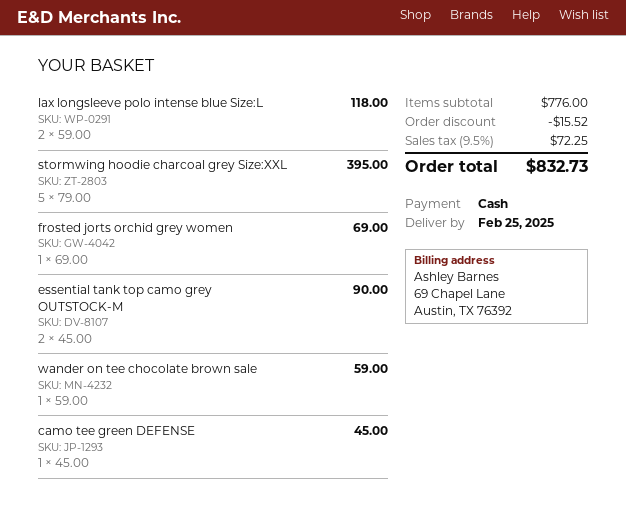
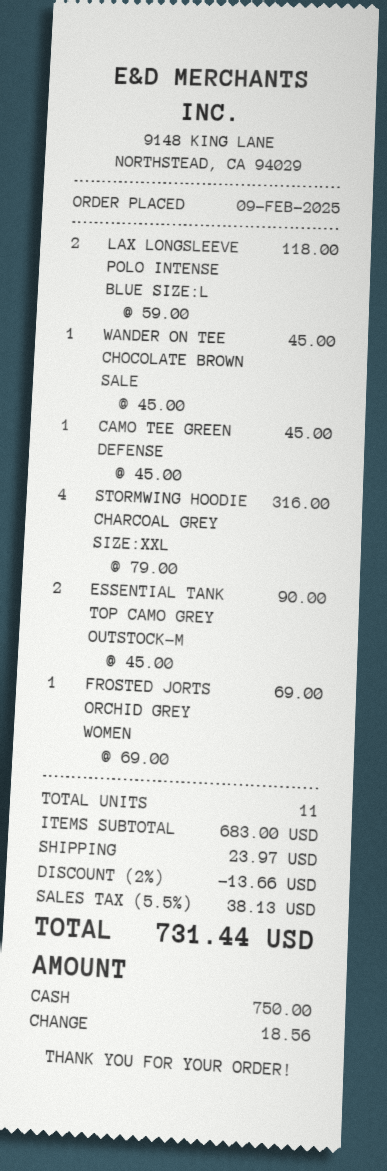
stormwing hoodie charcoal grey Size:XXL: 5 x 79.00 = 395.00 -> 4 x 79.00 = 316.00
wander on tee chocolate brown sale: 1 x 59.00 = 59.00 -> 1 x 45.00 = 45.00
subtotal: 776.00 -> 683.00
discount: 15.52 -> 13.66
shipping: none -> 23.97
tax: 9.5% = 72.25 -> 5.5% = 38.13
total: 832.73 -> 731.44

